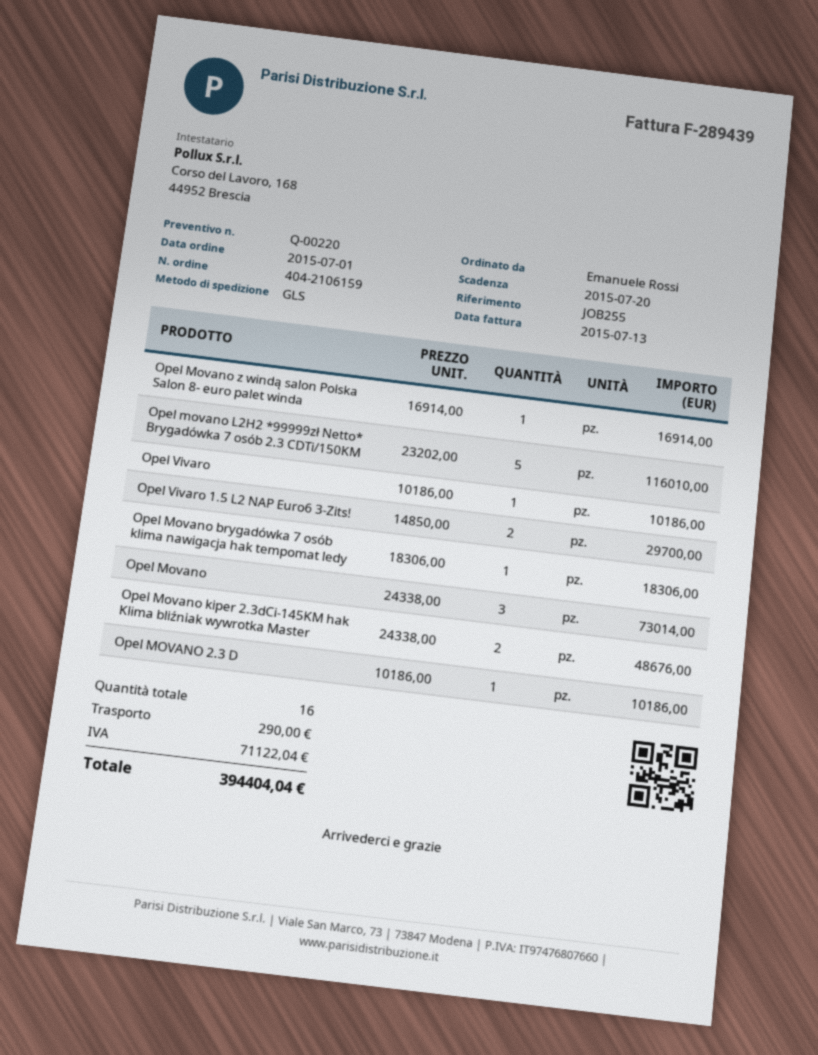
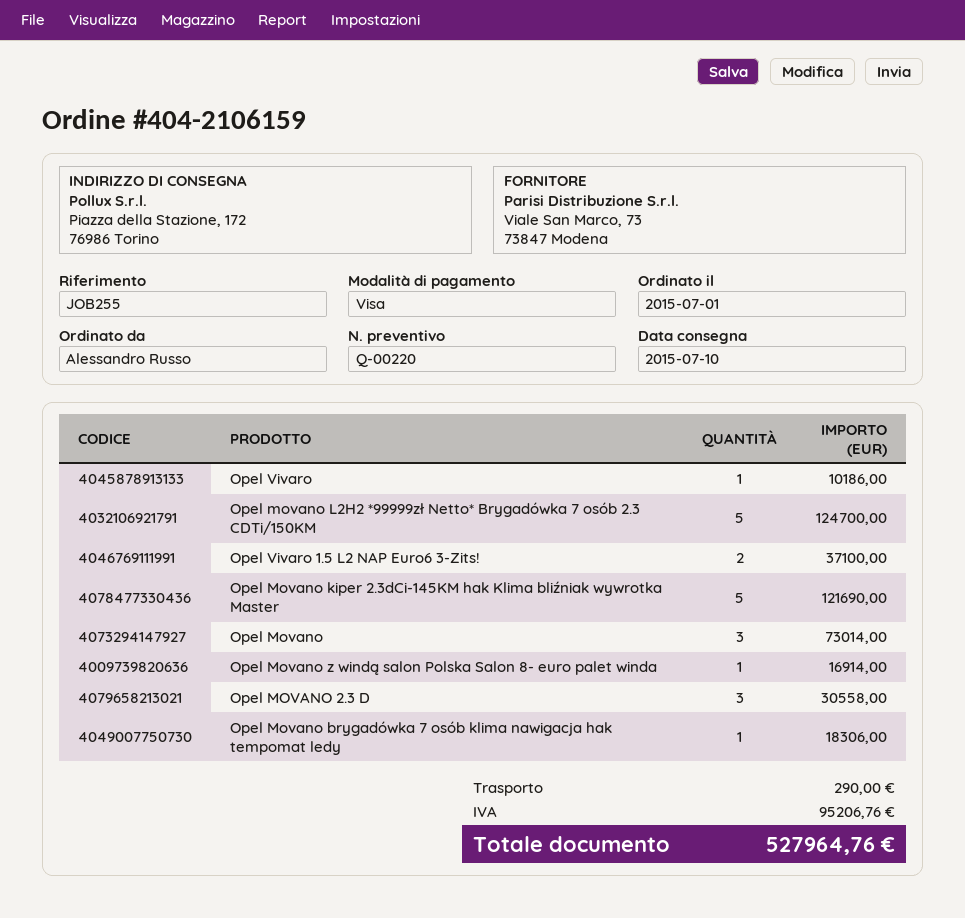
ordered by: Emanuele Rossi -> Alessandro Russo
Opel movano L2H2 *99999zł Netto* Brygadówka 7 osób 2.3 CDTi/150KM: 5 for 116010.00 -> 5 for 124700.00
Opel Vivaro 1.5 L2 NAP Euro6 3-Zits!: 2 for 29700.00 -> 2 for 37100.00
Opel Movano kiper 2.3dCi-145KM hak Klima bliźniak wywrotka Master: 2 for 48676.00 -> 5 for 121690.00
Opel MOVANO 2.3 D: 1 for 10186.00 -> 3 for 30558.00
tax: 71122.04 -> 95206.76
total: 394404.04 -> 527964.76

